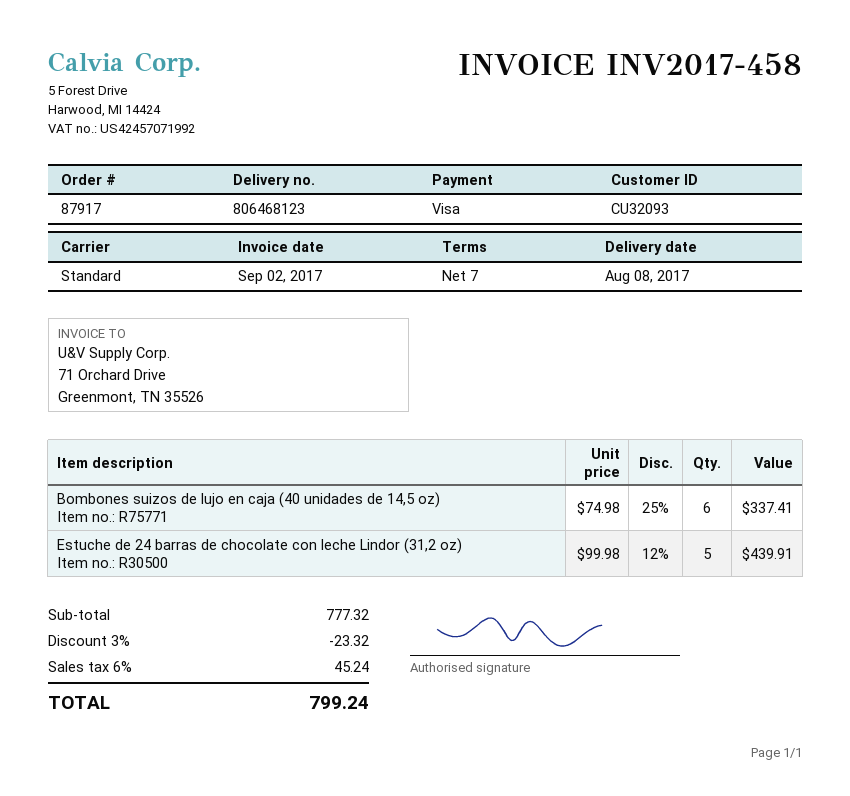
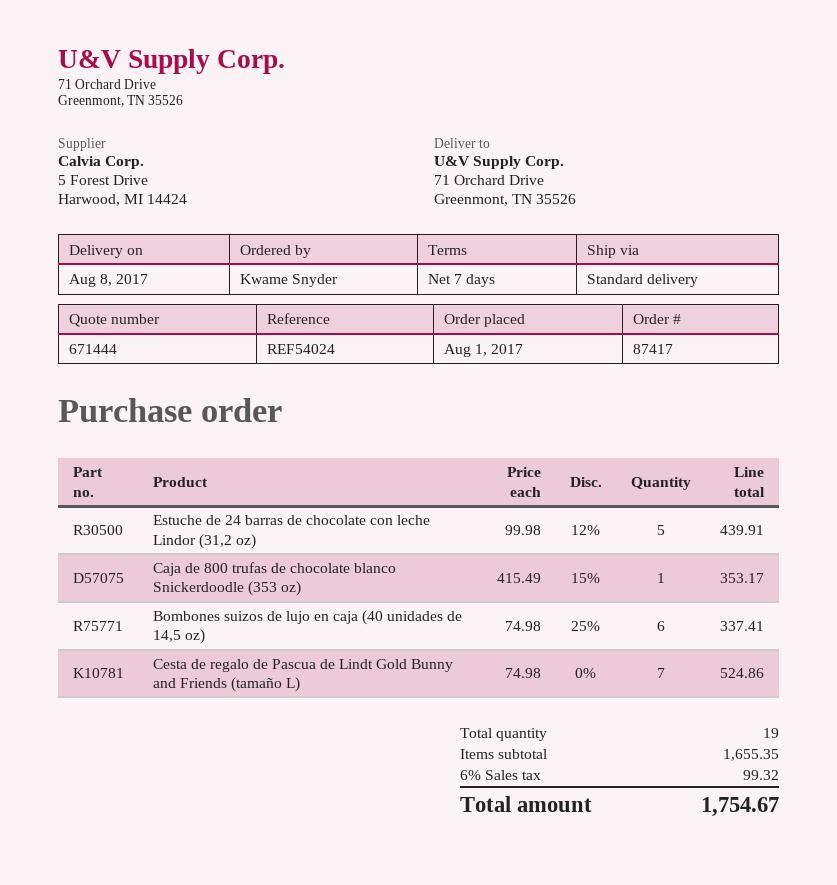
order number: 87917 -> 87417
Caja de 800 trufas de chocolate blanco Snickerdoodle (353 oz): none -> 1 x 415.49 - 15% = 353.17
Cesta de regalo de Pascua de Lindt Gold Bunny and Friends (tamaño L): none -> 7 x 74.98 = 524.86
subtotal: 777.32 -> 1655.35
discount: 3% = 23.32 -> none
tax: 6% = 45.24 -> 6% = 99.32
total: 799.24 -> 1754.67

